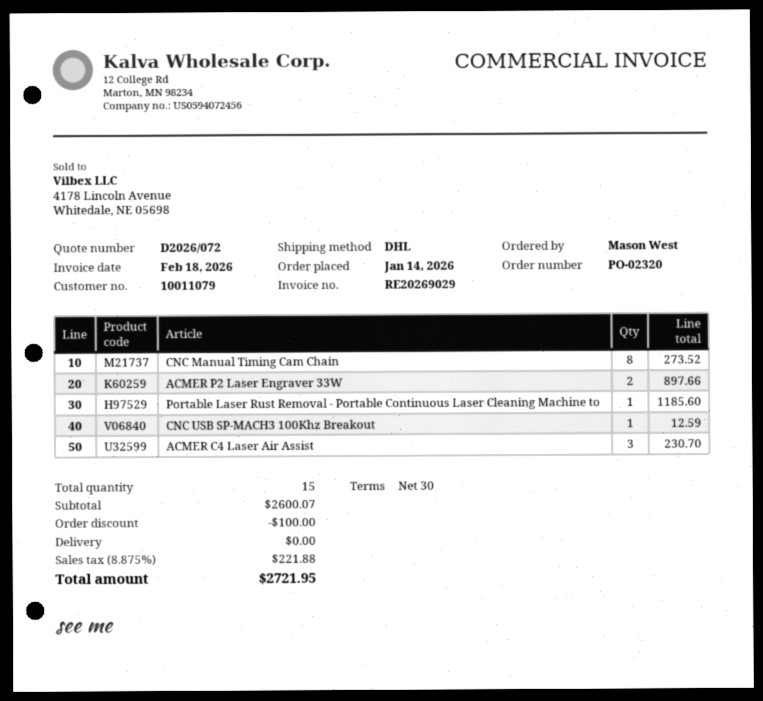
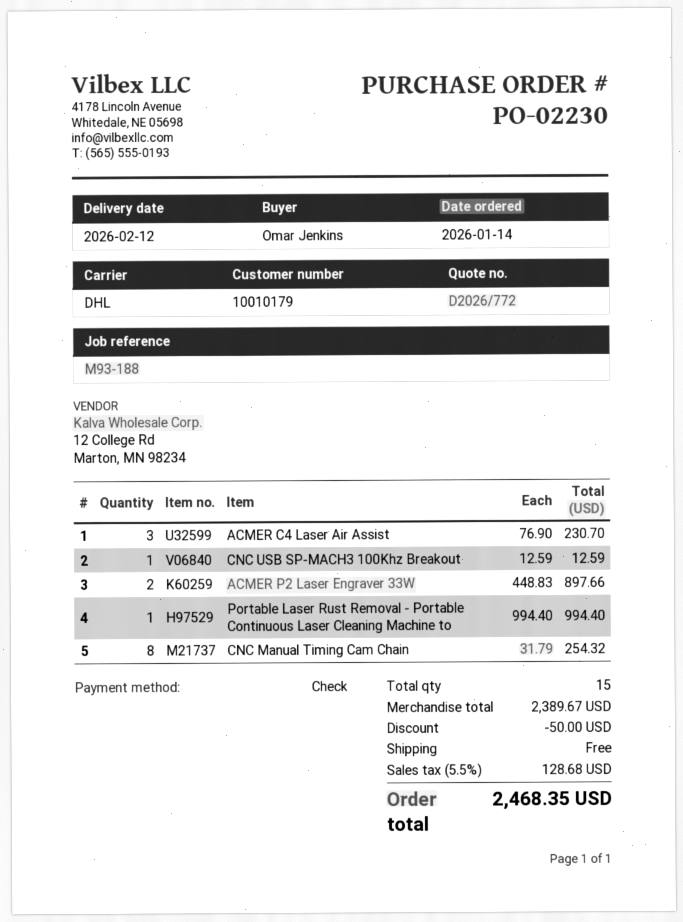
quote number: D2026/072 -> D2026/772
order number: PO-02320 -> PO-02230
customer number: 10011079 -> 10010179
ordered by: Mason West -> Omar Jenkins
CNC Manual Timing Cam Chain: 8 for 273.52 -> 8 for 254.32
Portable Laser Rust Removal - Portable Continuous Laser Cleaning Machine to: 1 for 1185.60 -> 1 for 994.40
subtotal: 2600.07 -> 2389.67
discount: 100.00 -> 50.00
tax: 8.875% = 221.88 -> 5.5% = 128.68
total: 2721.95 -> 2468.35

